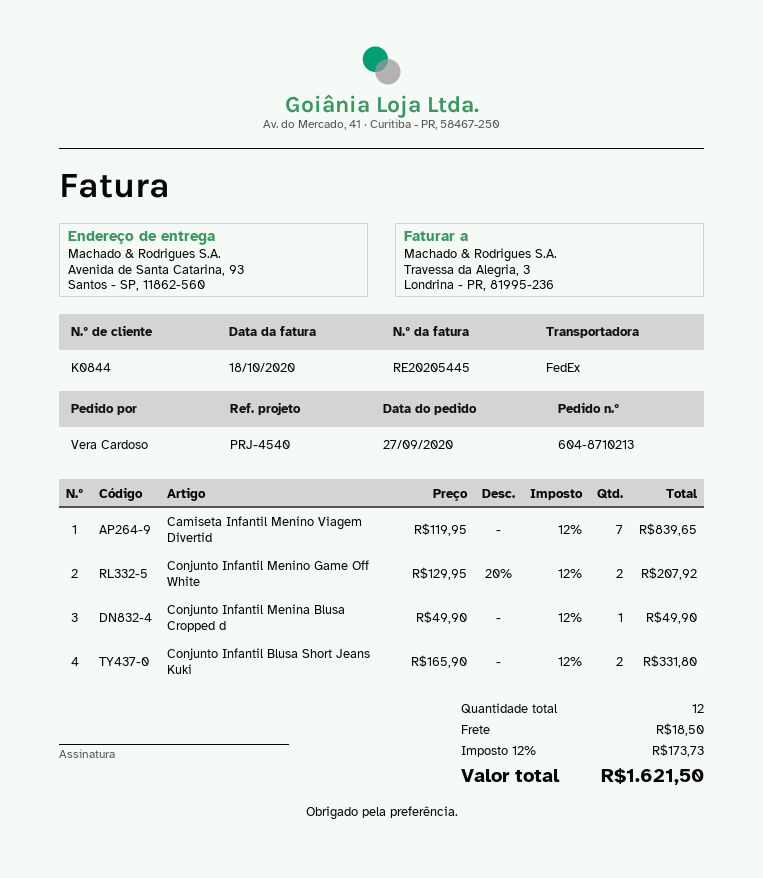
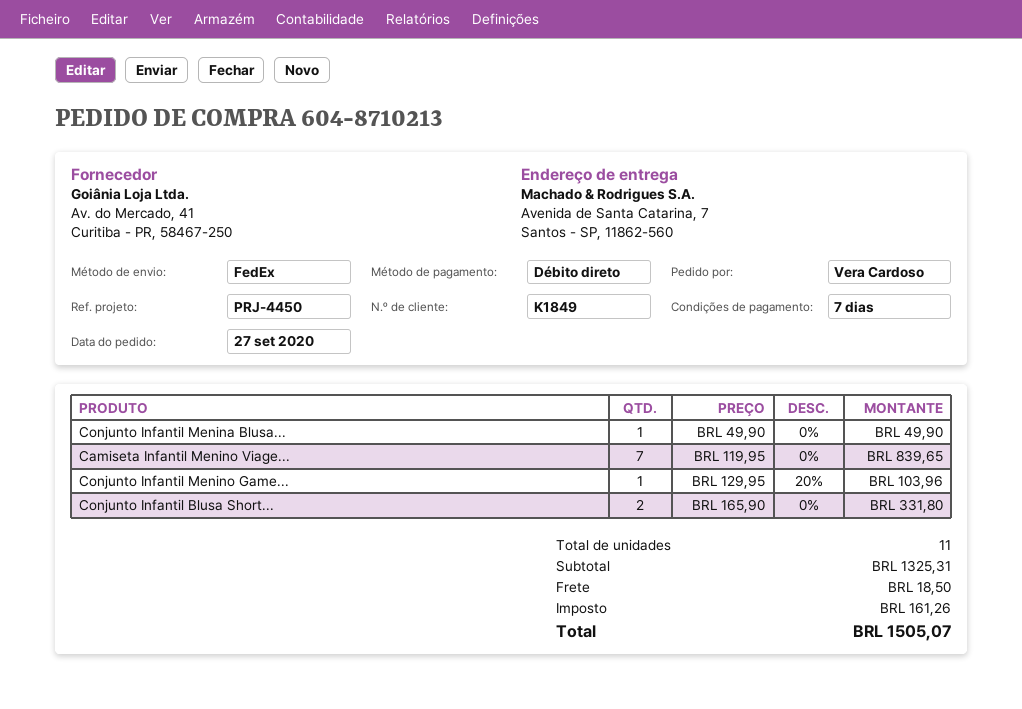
customer number: K0844 -> K1849
reference: PRJ-4540 -> PRJ-4450
ship to: Avenida de Santa Catarina, 93, Santos - SP, 11862-560 -> Avenida de Santa Catarina, 7, Santos - SP, 11862-560
Conjunto Infantil Menino Game Off White: 2 x 129.95 - 20% = 207.92 -> 1 x 129.95 - 20% = 103.96
total quantity: 12 -> 11
tax: 173.73 -> 161.26
total: 1621.50 -> 1505.07

